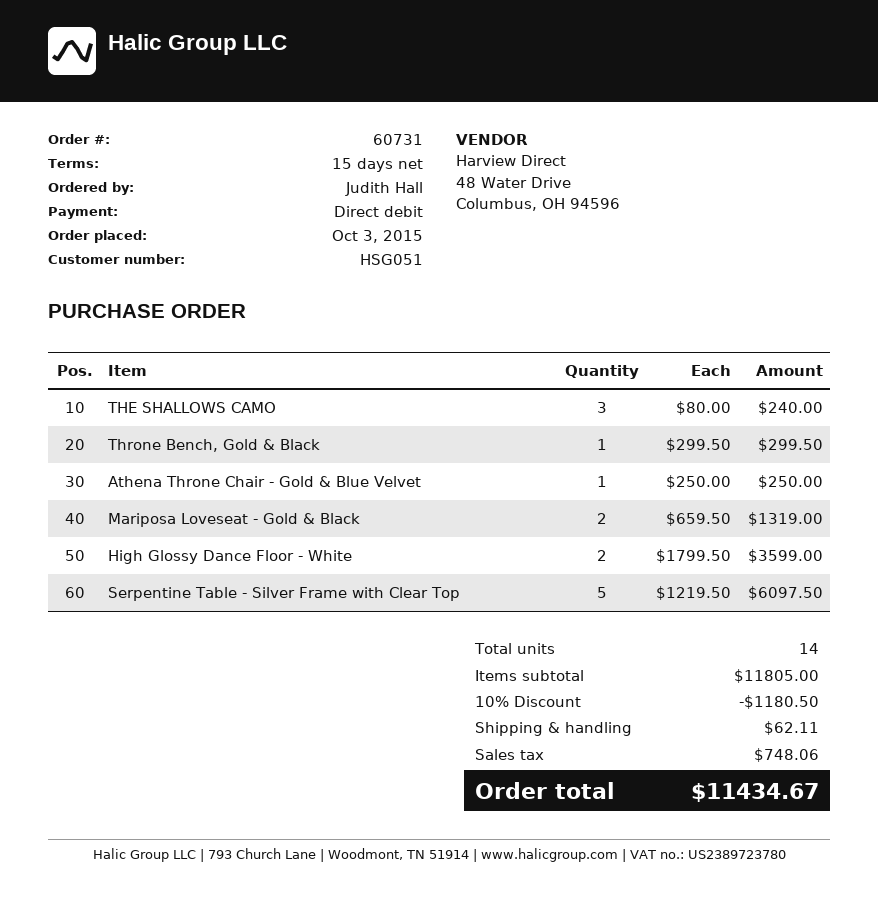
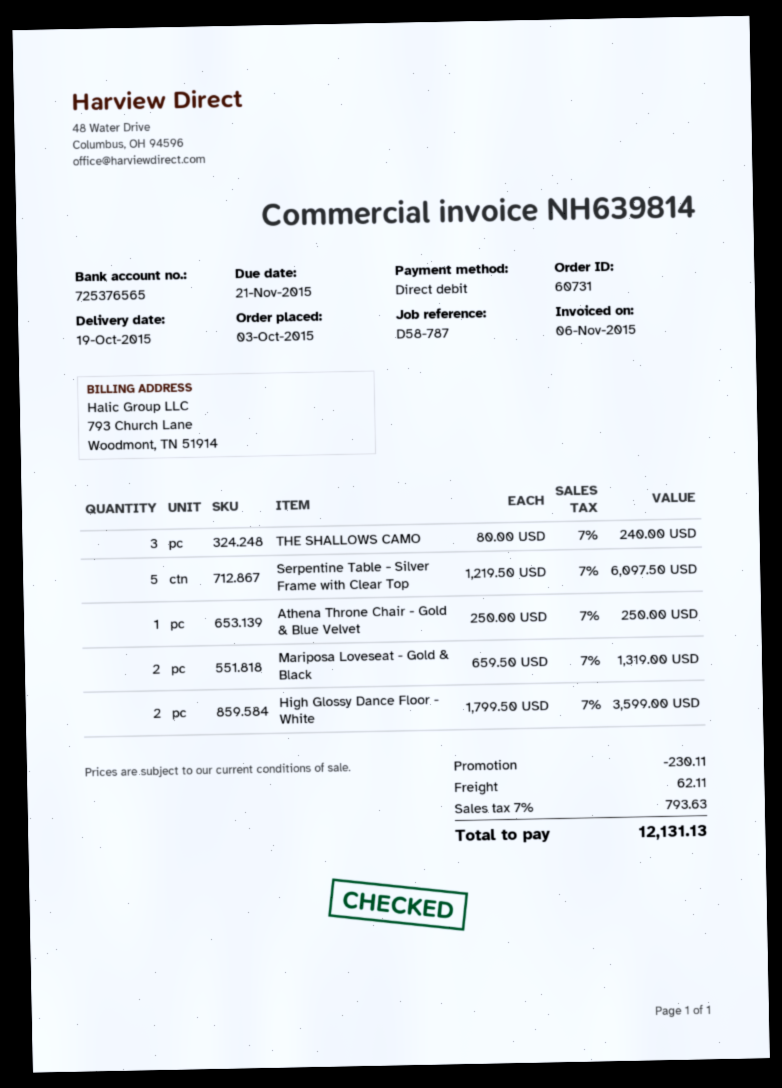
Throne Bench, Gold & Black: 1 x 299.50 = 299.50 -> none
discount: 1180.50 -> 230.11
tax: 748.06 -> 793.63
total: 11434.67 -> 12131.13

